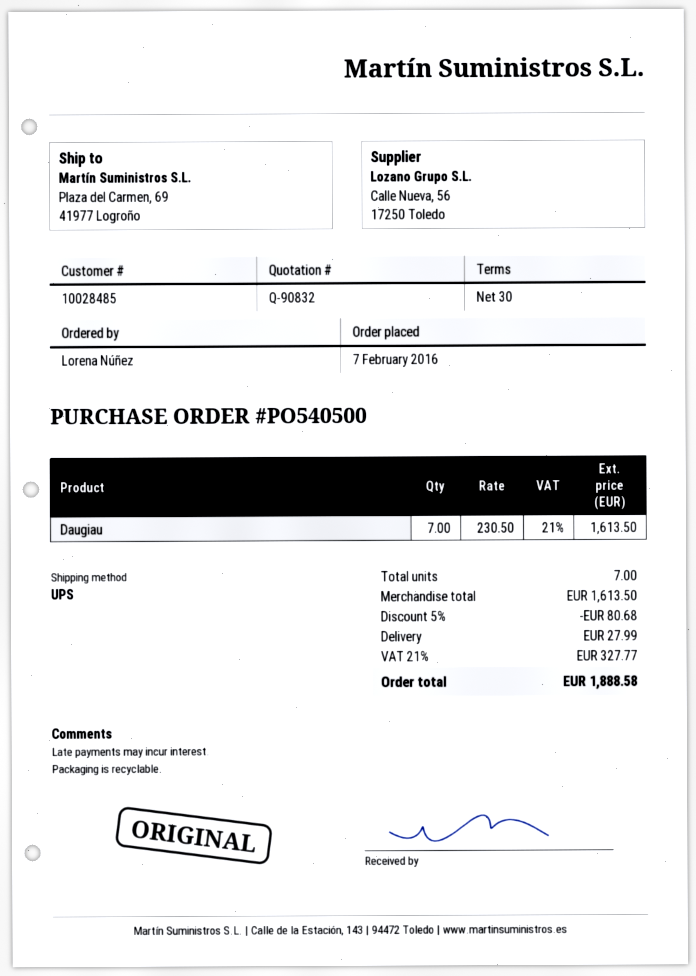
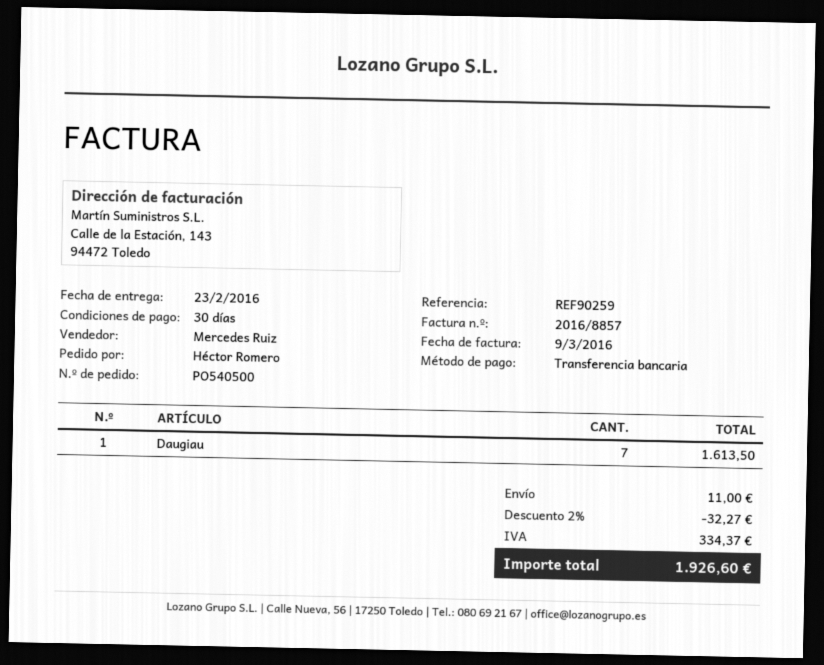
ordered by: Lorena Núñez -> Héctor Romero
discount: 5% = 80.68 -> 2% = 32.27
shipping: 27.99 -> 11.00
tax: 327.77 -> 334.37
total: 1888.58 -> 1926.60

